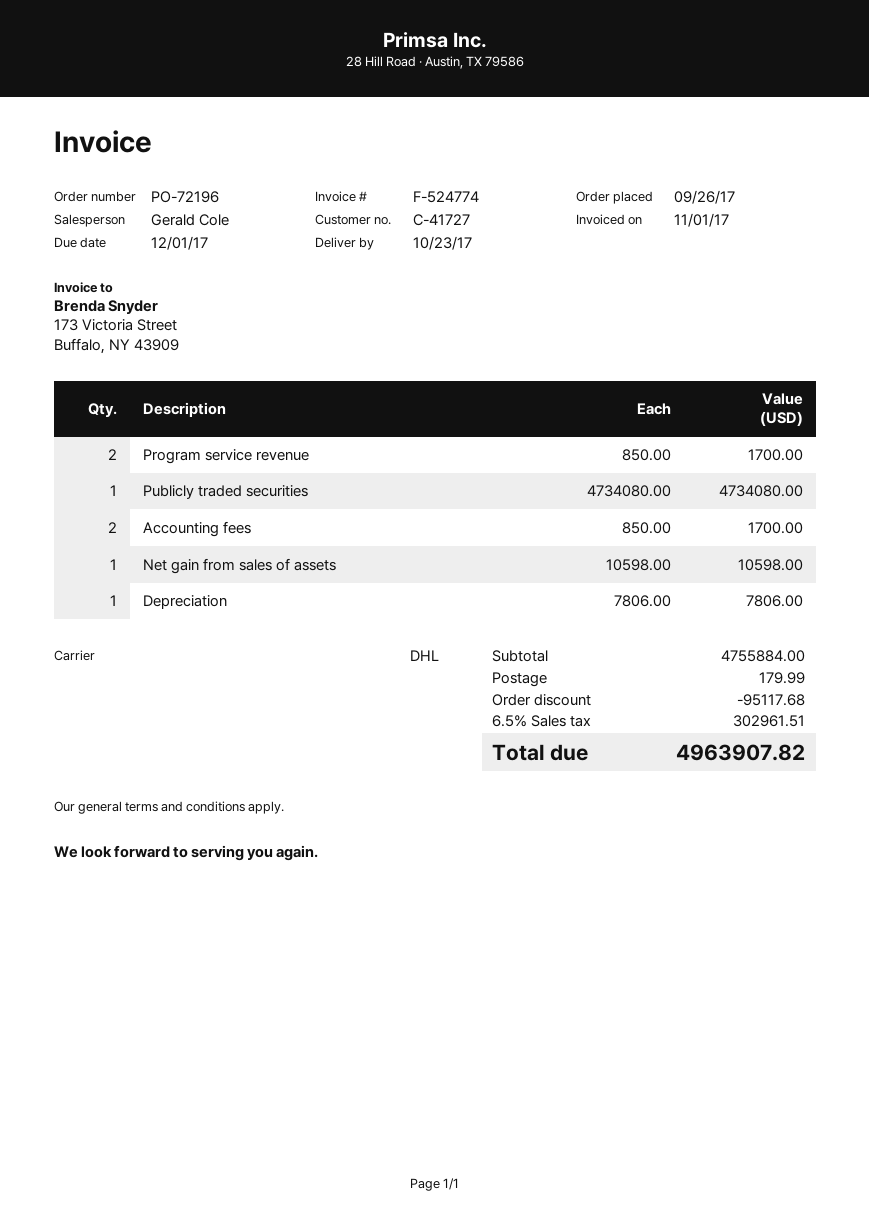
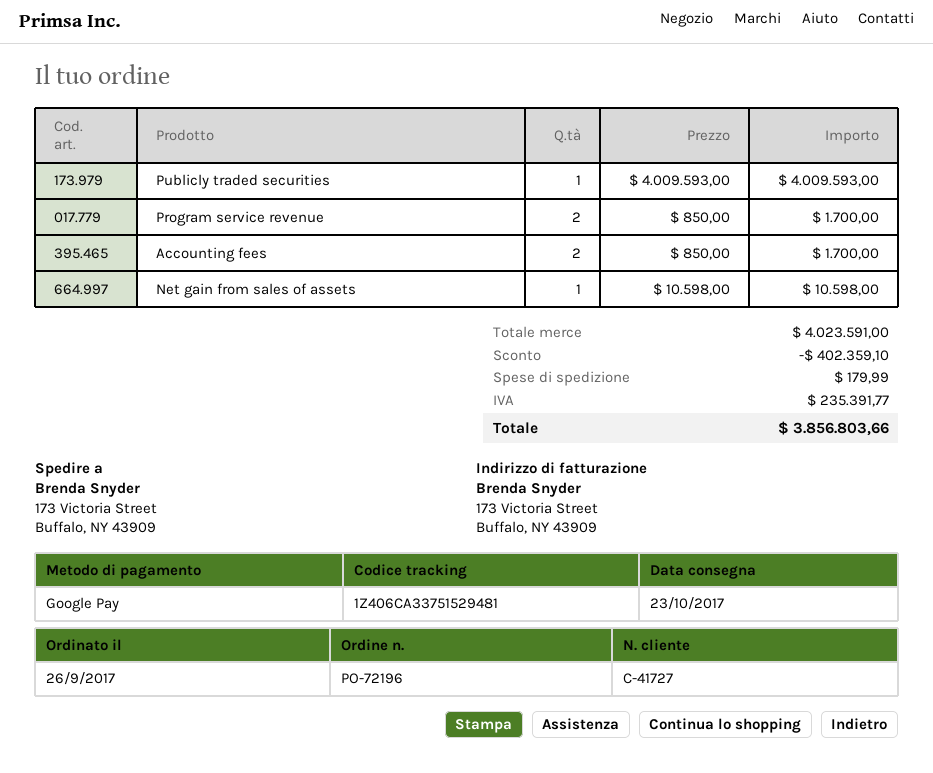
Publicly traded securities: 1 x 4734080.00 = 4734080.00 -> 1 x 4009593.00 = 4009593.00
Depreciation: 1 x 7806.00 = 7806.00 -> none
subtotal: 4755884.00 -> 4023591.00
discount: 95117.68 -> 402359.10
tax: 302961.51 -> 235391.77
total: 4963907.82 -> 3856803.66

